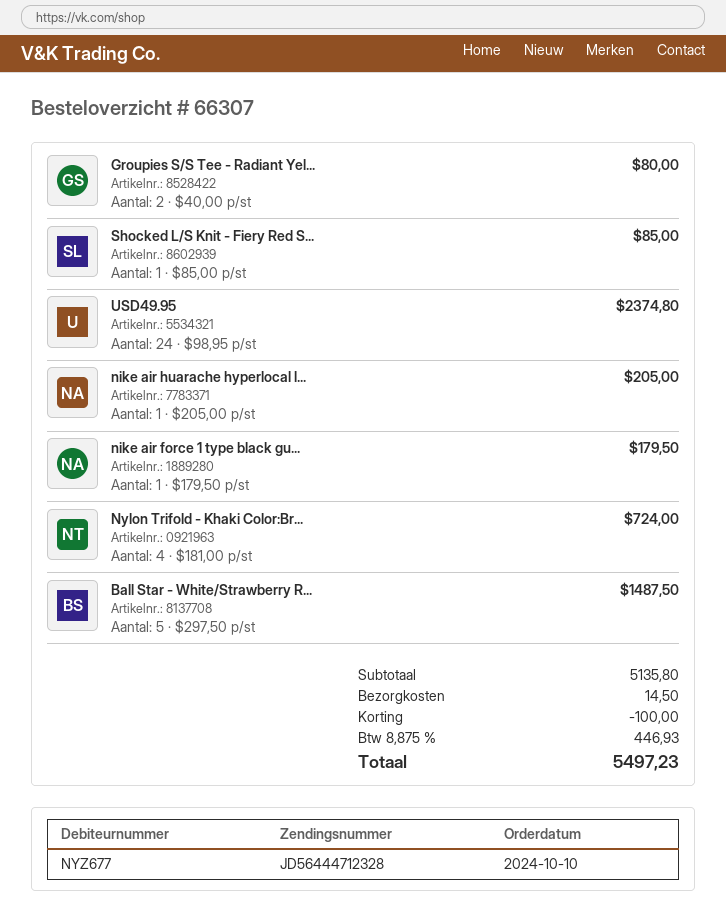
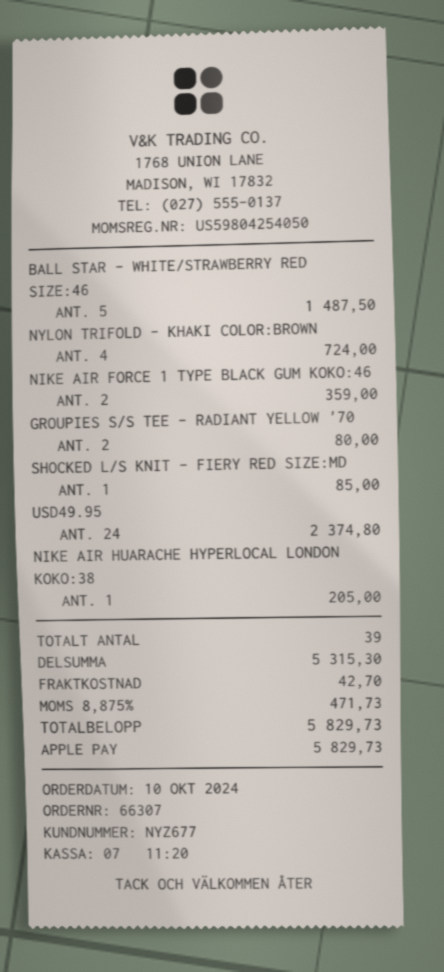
nike air force 1 type black gu...: 1 for 179.50 -> 2 for 359.00
subtotal: 5135.80 -> 5315.30
discount: 100.00 -> none
shipping: 14.50 -> 42.70
tax: 8.875% = 446.93 -> 8.875% = 471.73
total: 5497.23 -> 5829.73

